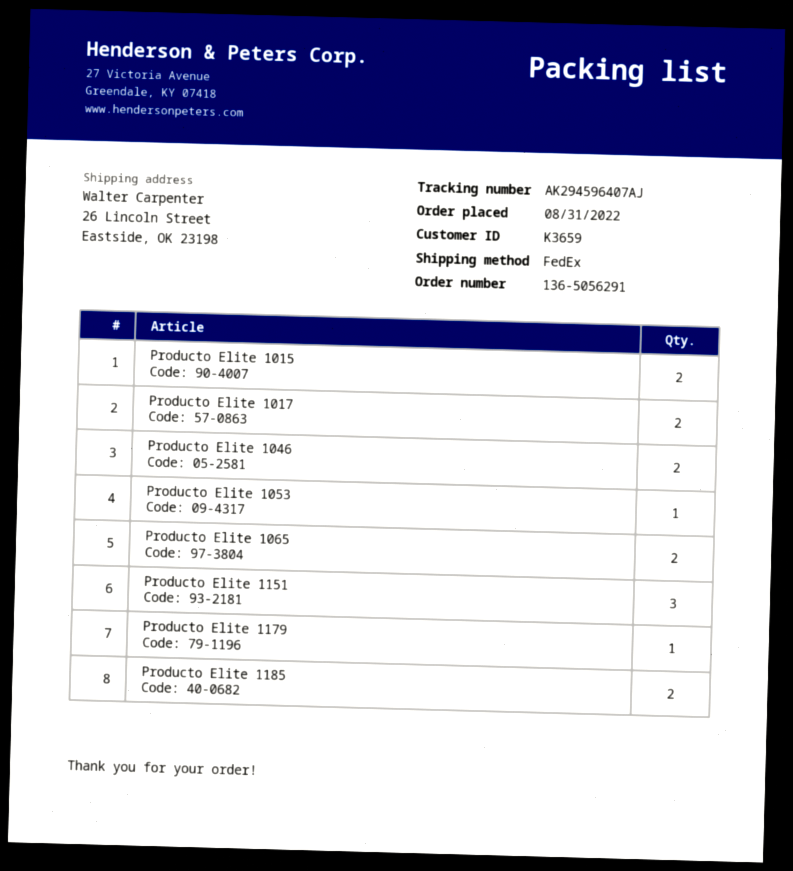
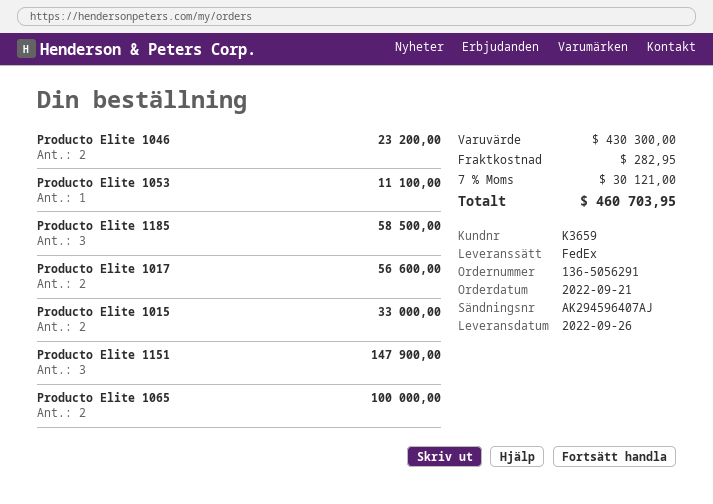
order date: 2022-08-31 -> 2022-09-21
Producto Elite 1179: 1 -> none
Producto Elite 1185: 2 -> 3

